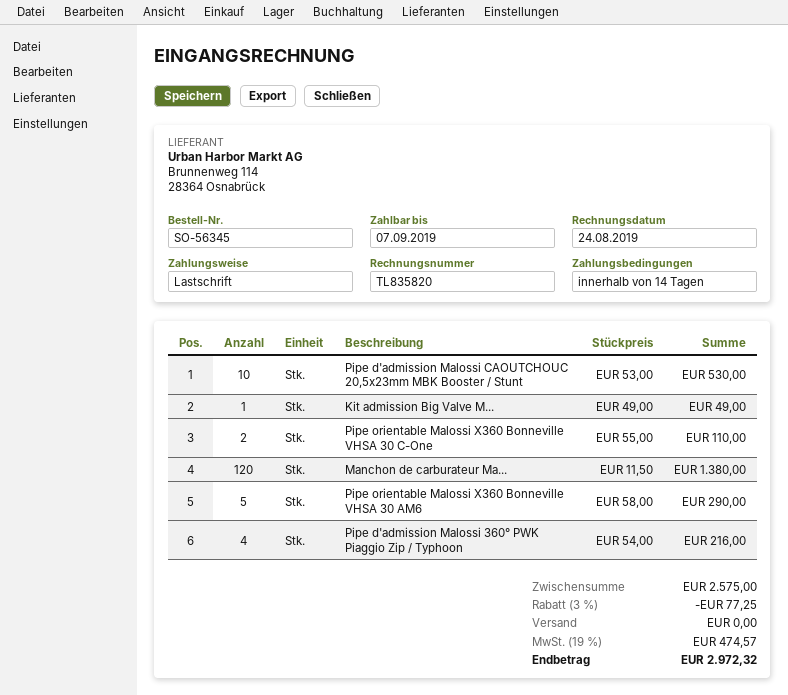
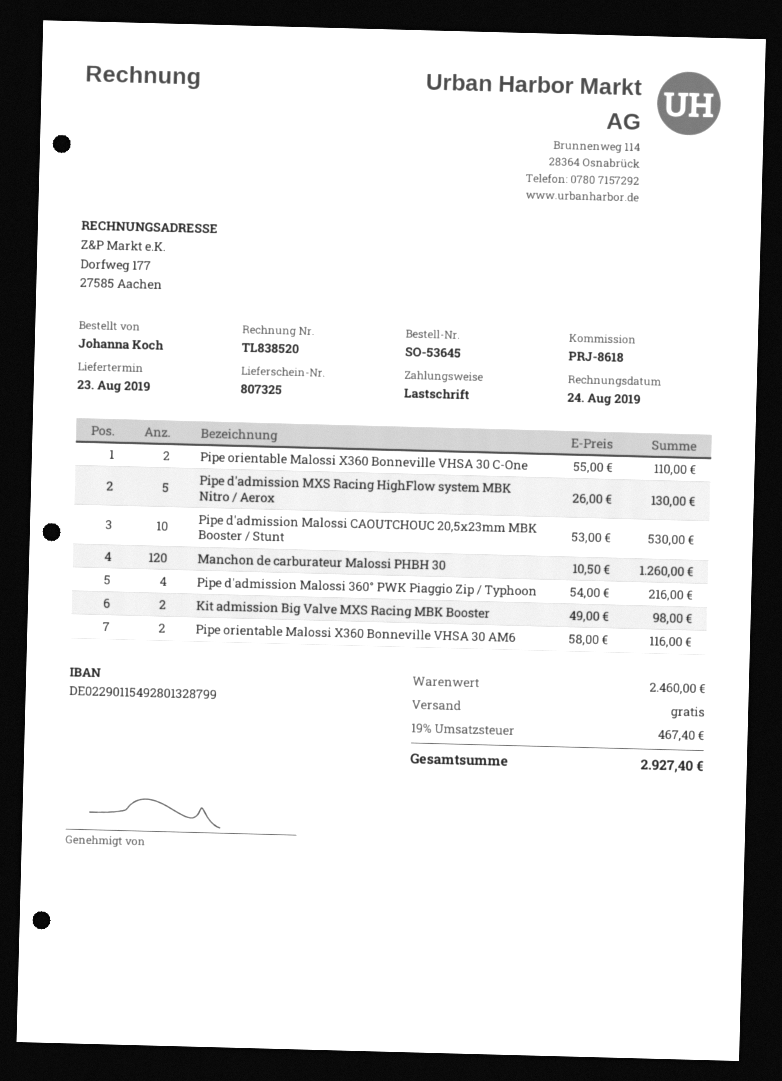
order number: SO-56345 -> SO-53645
invoice number: TL835820 -> TL838520
Kit admission Big Valve M...: 1 x 49.00 = 49.00 -> 2 x 49.00 = 98.00
Manchon de carburateur Ma...: 120 x 11.50 = 1380.00 -> 120 x 10.50 = 1260.00
Pipe orientable Malossi X360 Bonneville VHSA 30 AM6: 5 x 58.00 = 290.00 -> 2 x 58.00 = 116.00
Pipe d'admission MXS Racing HighFlow system MBK Nitro / Aerox: none -> 5 x 26.00 = 130.00
subtotal: 2575.00 -> 2460.00
discount: 3% = 77.25 -> none
tax: 19% = 474.57 -> 19% = 467.40
total: 2972.32 -> 2927.40

